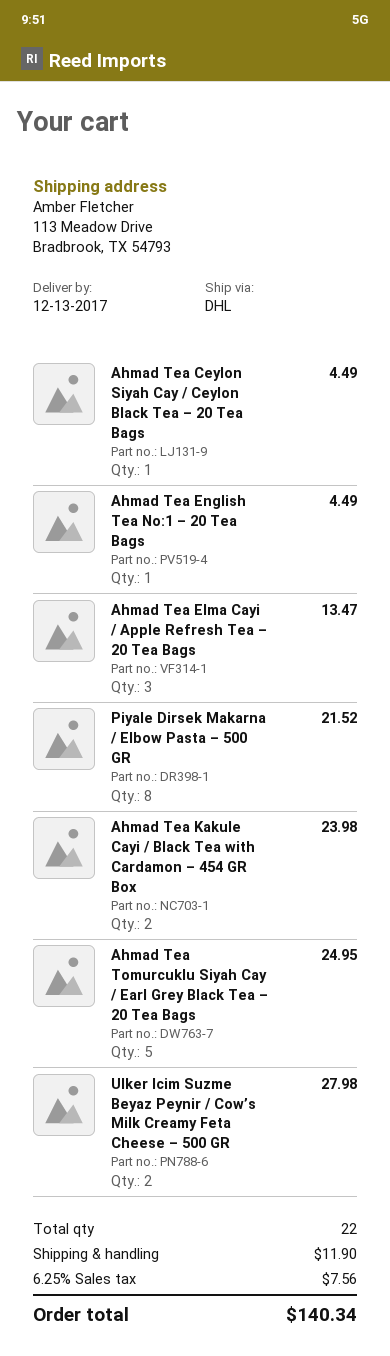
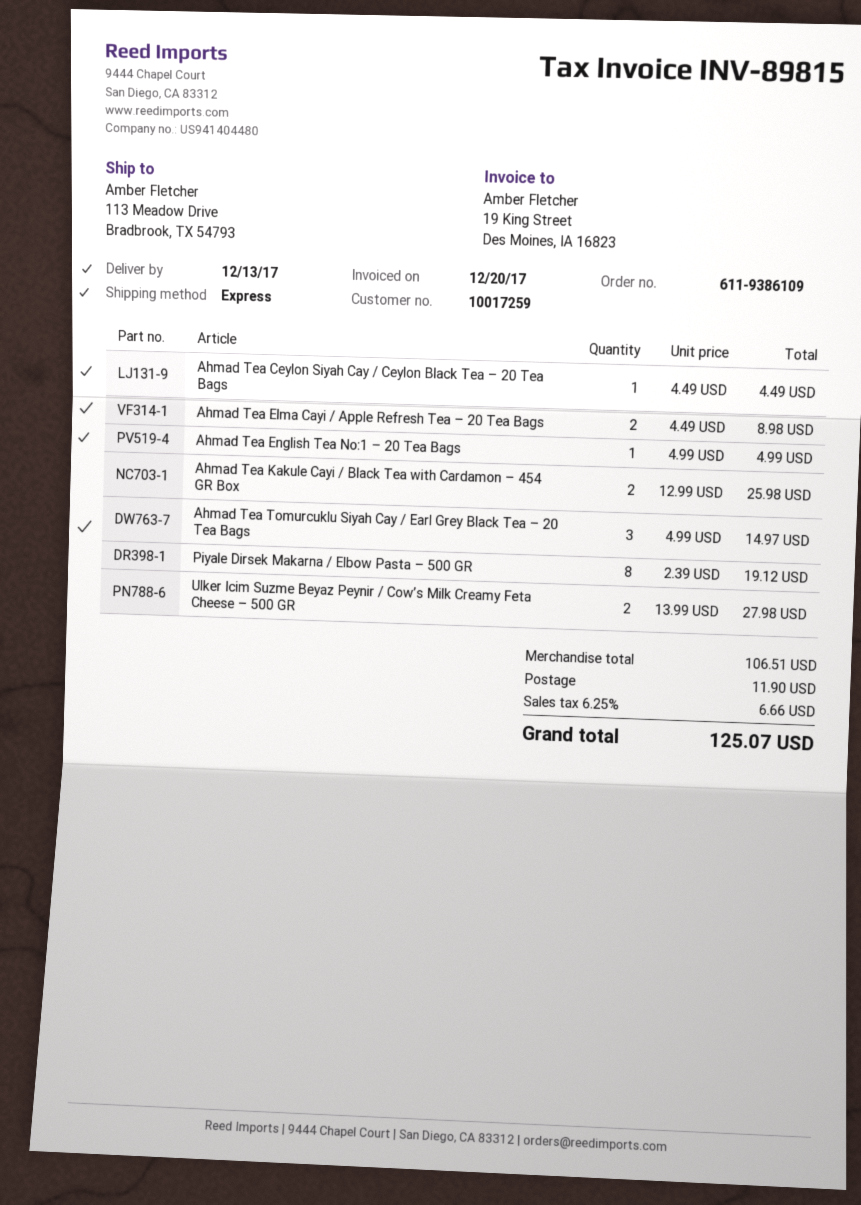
shipping method: DHL -> express
Ahmad Tea English Tea No:1 – 20 Tea Bags: 1 for 4.49 -> 1 for 4.99
Ahmad Tea Elma Cayi / Apple Refresh Tea – 20 Tea Bags: 3 for 13.47 -> 2 for 8.98
Piyale Dirsek Makarna / Elbow Pasta – 500 GR: 8 for 21.52 -> 8 for 19.12
Ahmad Tea Kakule Cayi / Black Tea with Cardamon – 454 GR Box: 2 for 23.98 -> 2 for 25.98
Ahmad Tea Tomurcuklu Siyah Cay / Earl Grey Black Tea – 20 Tea Bags: 5 for 24.95 -> 3 for 14.97
tax: 6.25% = 7.56 -> 6.25% = 6.66
total: 140.34 -> 125.07

